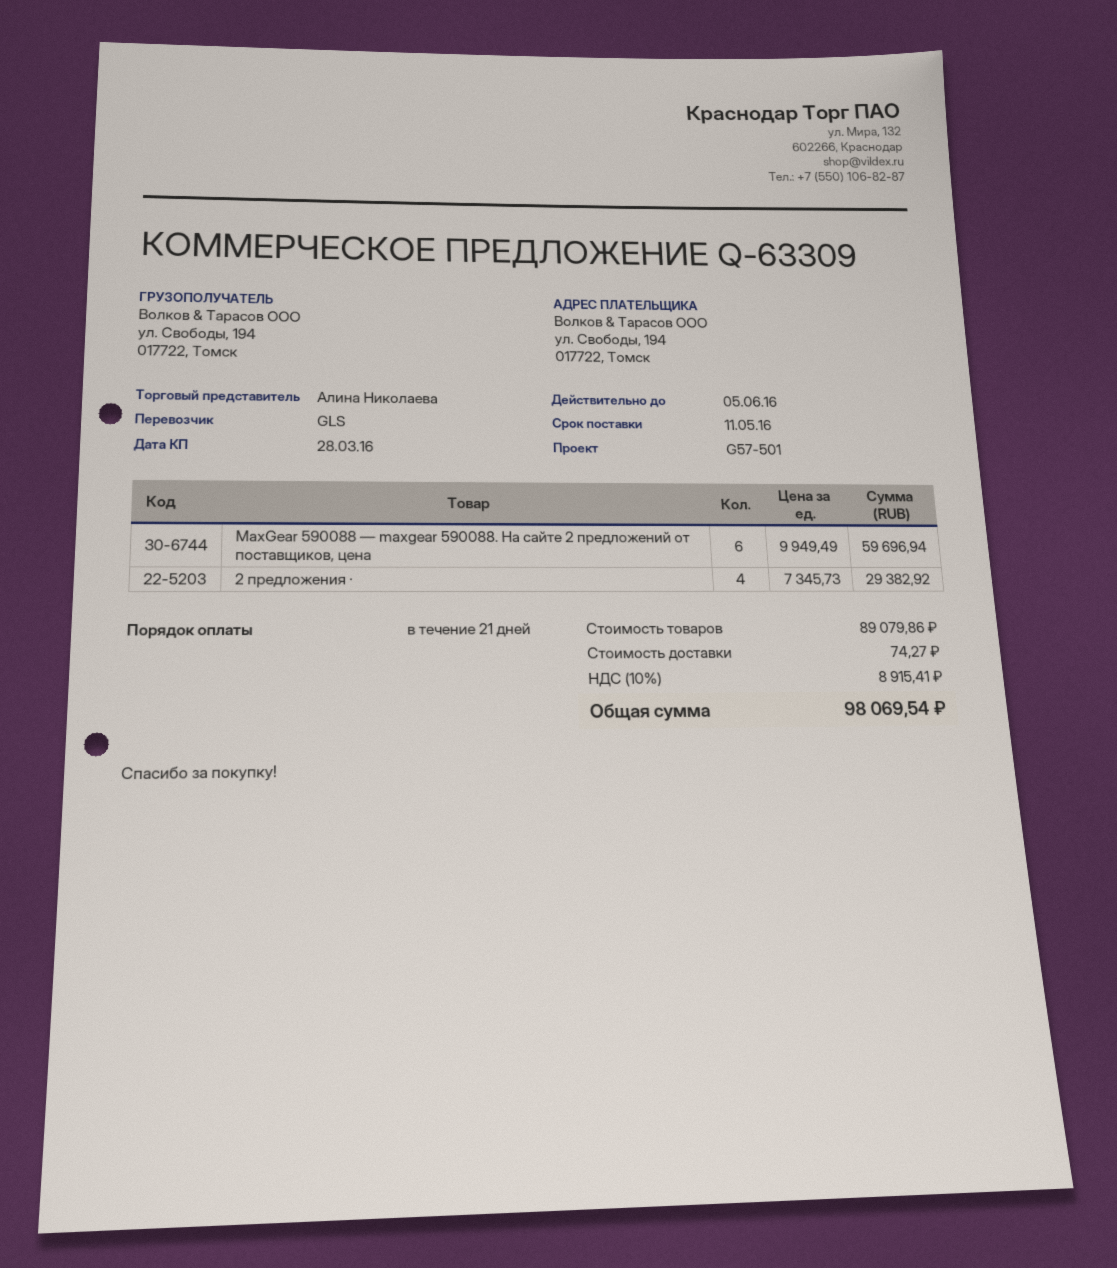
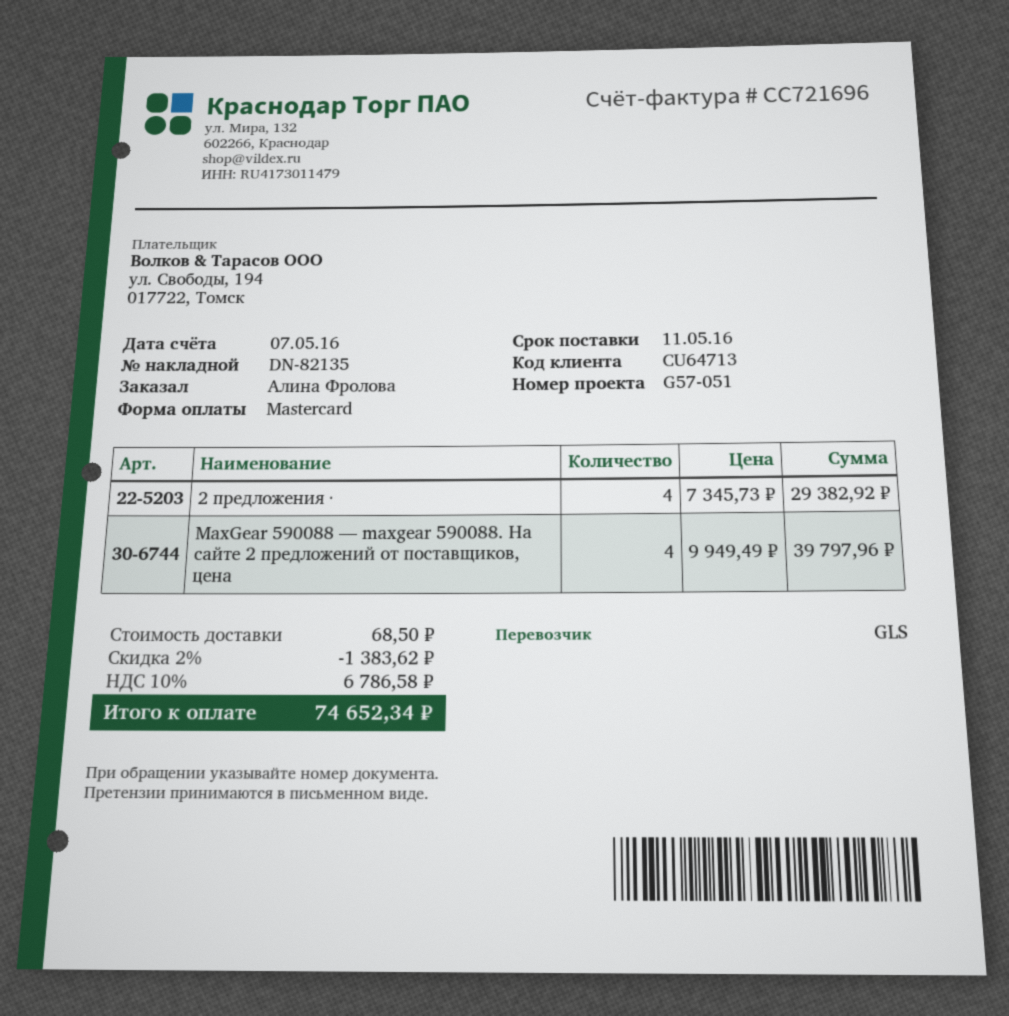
reference: G57-501 -> G57-051
MaxGear 590088 — maxgear 590088. На сайте 2 предложений от поставщиков, цена: 6 x 9949.49 = 59696.94 -> 4 x 9949.49 = 39797.96
discount: none -> 2% = 1383.62
shipping: 74.27 -> 68.50
tax: 10% = 8915.41 -> 10% = 6786.58
total: 98069.54 -> 74652.34

